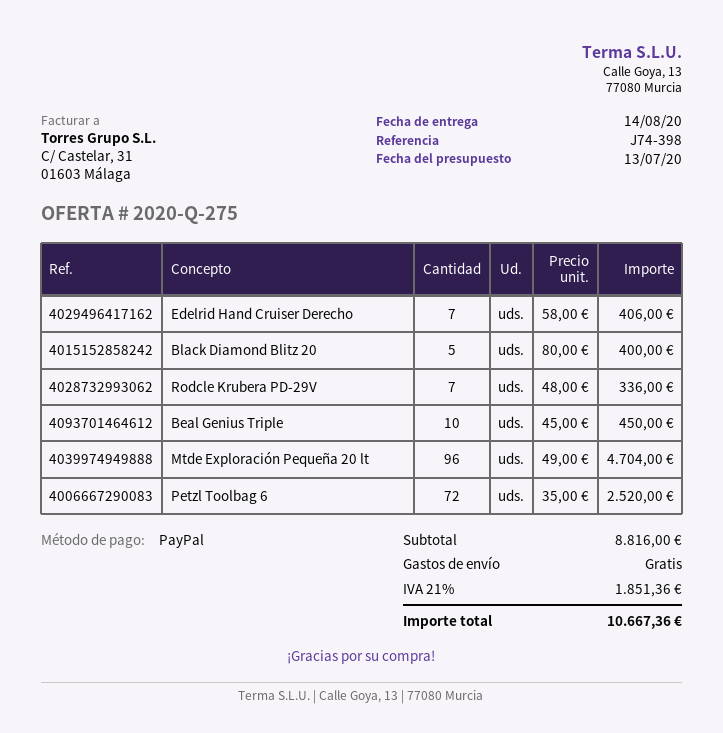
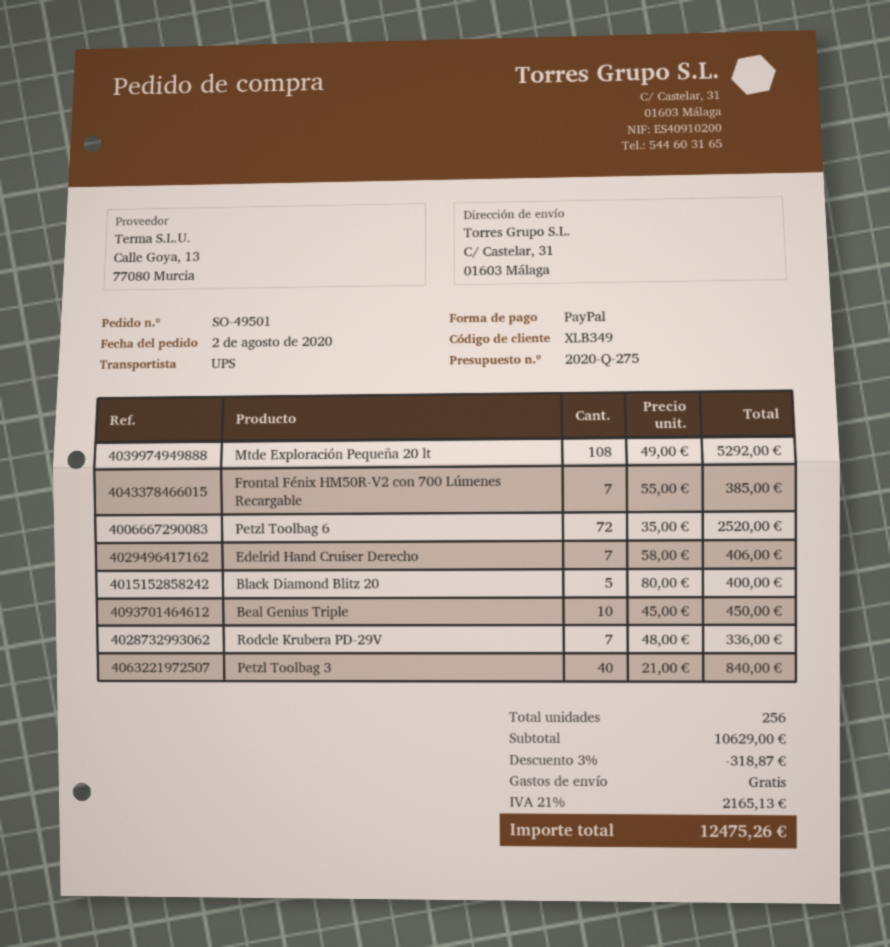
Mtde Exploración Pequeña 20 lt: 96 x 49.00 = 4704.00 -> 108 x 49.00 = 5292.00
Frontal Fénix HM50R-V2 con 700 Lúmenes Recargable: none -> 7 x 55.00 = 385.00
Petzl Toolbag 3: none -> 40 x 21.00 = 840.00
subtotal: 8816.00 -> 10629.00
discount: none -> 3% = 318.87
tax: 21% = 1851.36 -> 21% = 2165.13
total: 10667.36 -> 12475.26

